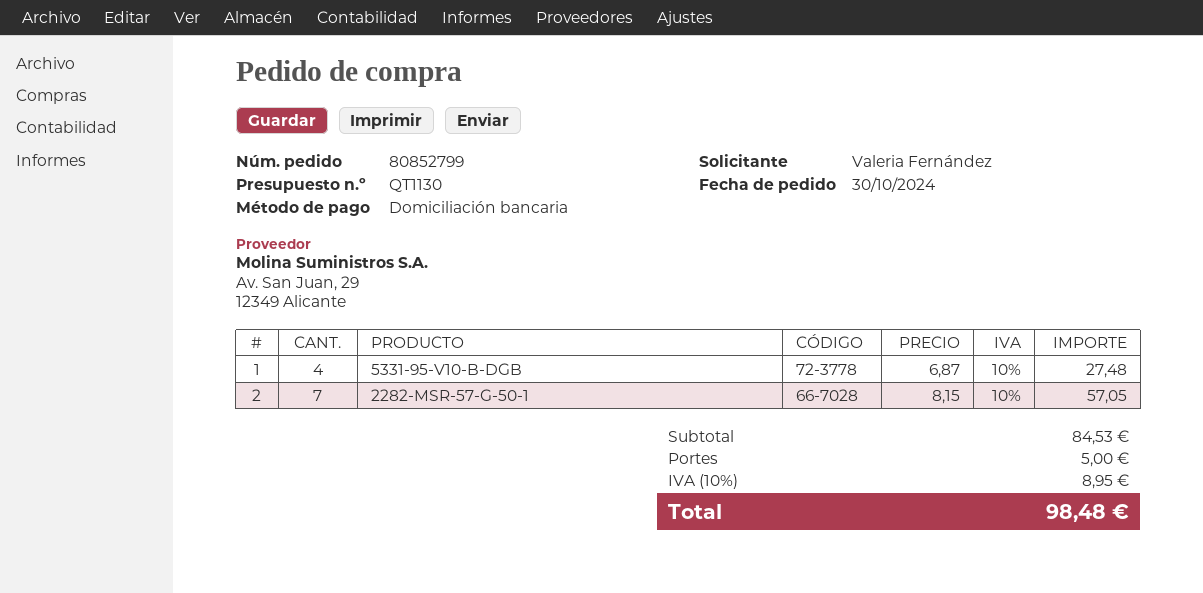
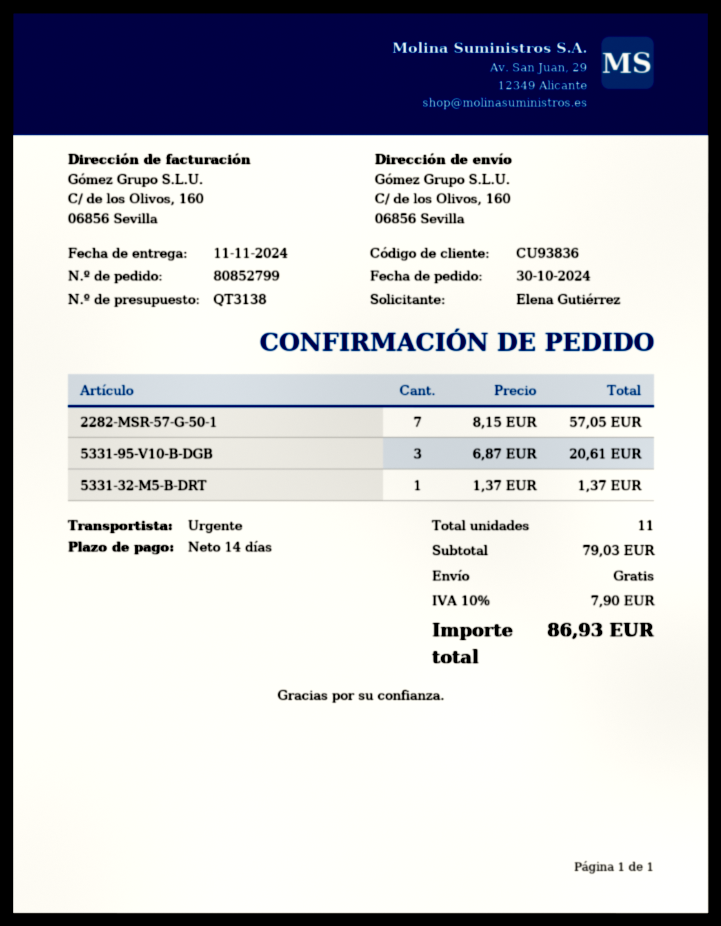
quote number: QT1130 -> QT3138
ordered by: Valeria Fernández -> Elena Gutiérrez
5331-95-V10-B-DGB: 4 x 6.87 = 27.48 -> 3 x 6.87 = 20.61
5331-32-M5-B-DRT: none -> 1 x 1.37 = 1.37
subtotal: 84.53 -> 79.03
shipping: 5.00 -> 0.00
tax: 10% = 8.95 -> 10% = 7.90
total: 98.48 -> 86.93

